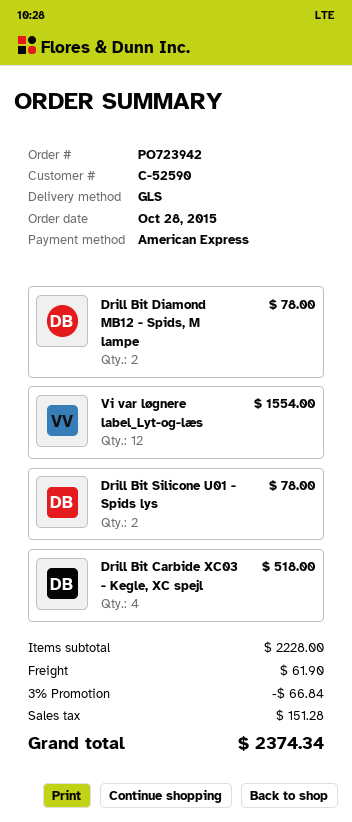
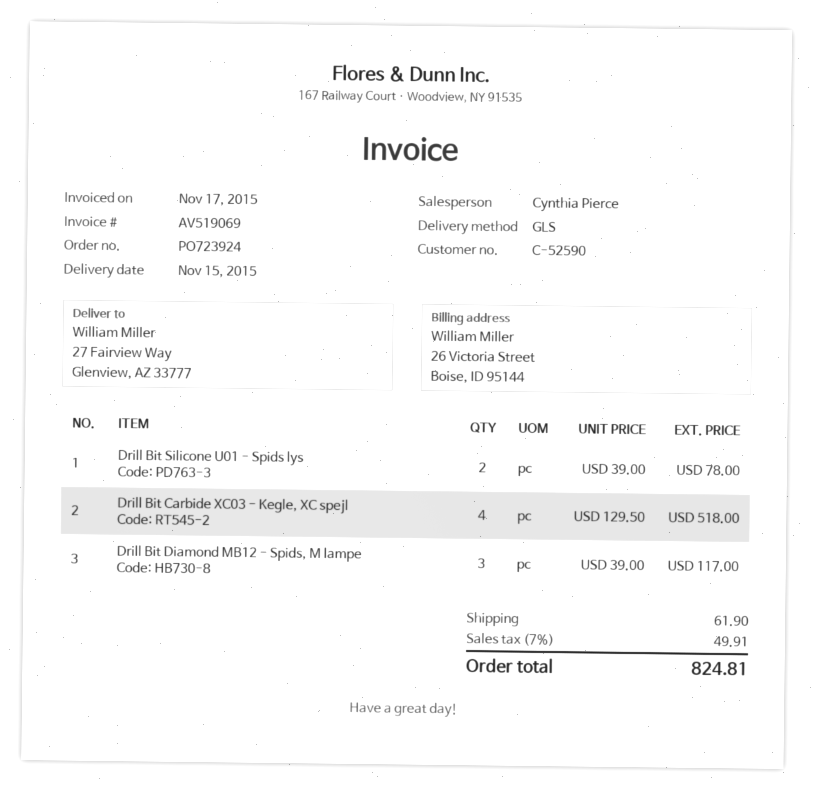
order number: PO723942 -> PO723924
Drill Bit Diamond MB12 - Spids, M lampe: 2 for 78.00 -> 3 for 117.00
Vi var løgnere label_Lyt-og-læs: 12 for 1554.00 -> none
discount: 3% = 66.84 -> none
tax: 151.28 -> 49.91
total: 2374.34 -> 824.81

